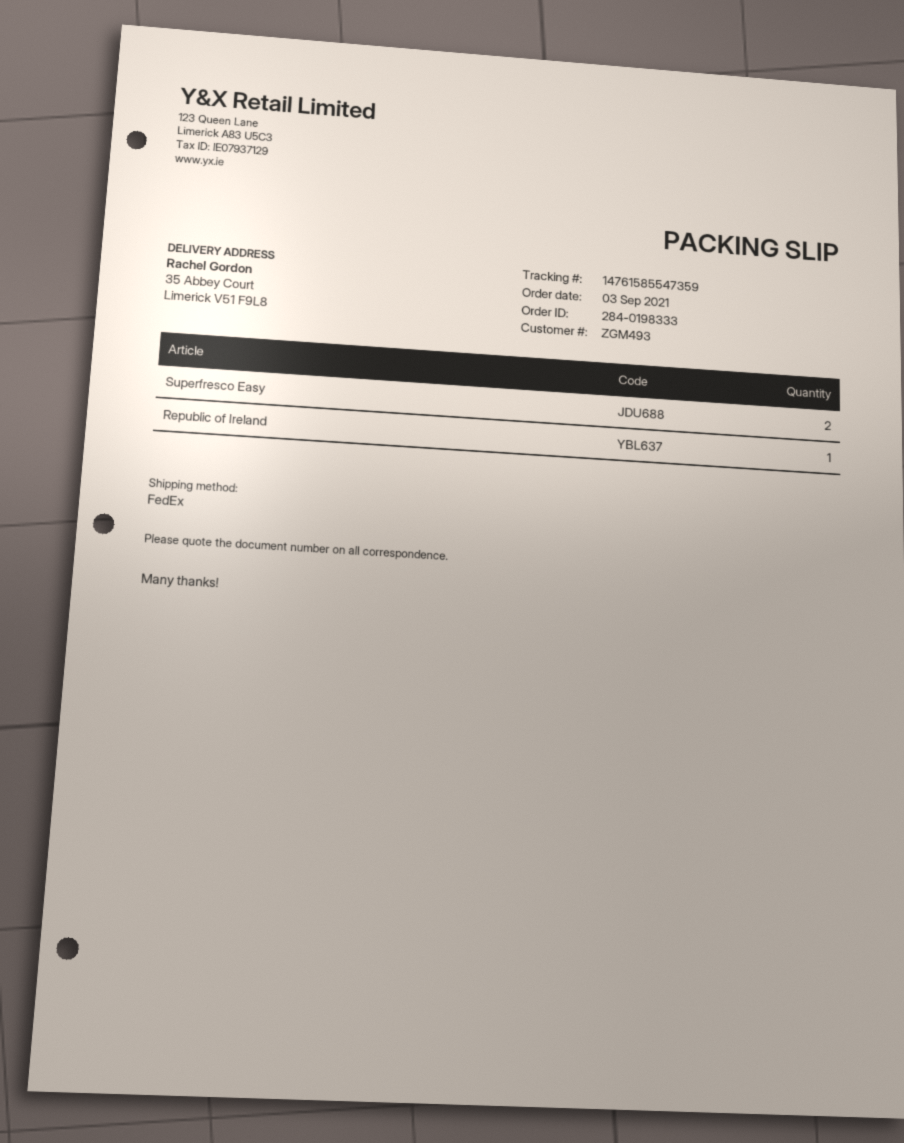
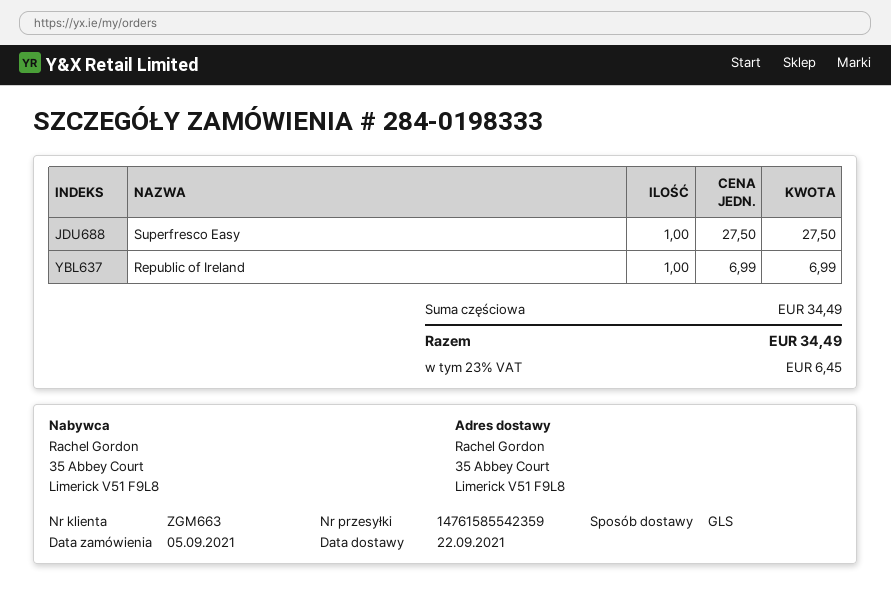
order date: 2021-09-03 -> 2021-09-05
customer number: ZGM493 -> ZGM663
shipping method: FedEx -> GLS
tracking number: 14761585547359 -> 14761585542359
Superfresco Easy: 2 -> 1

